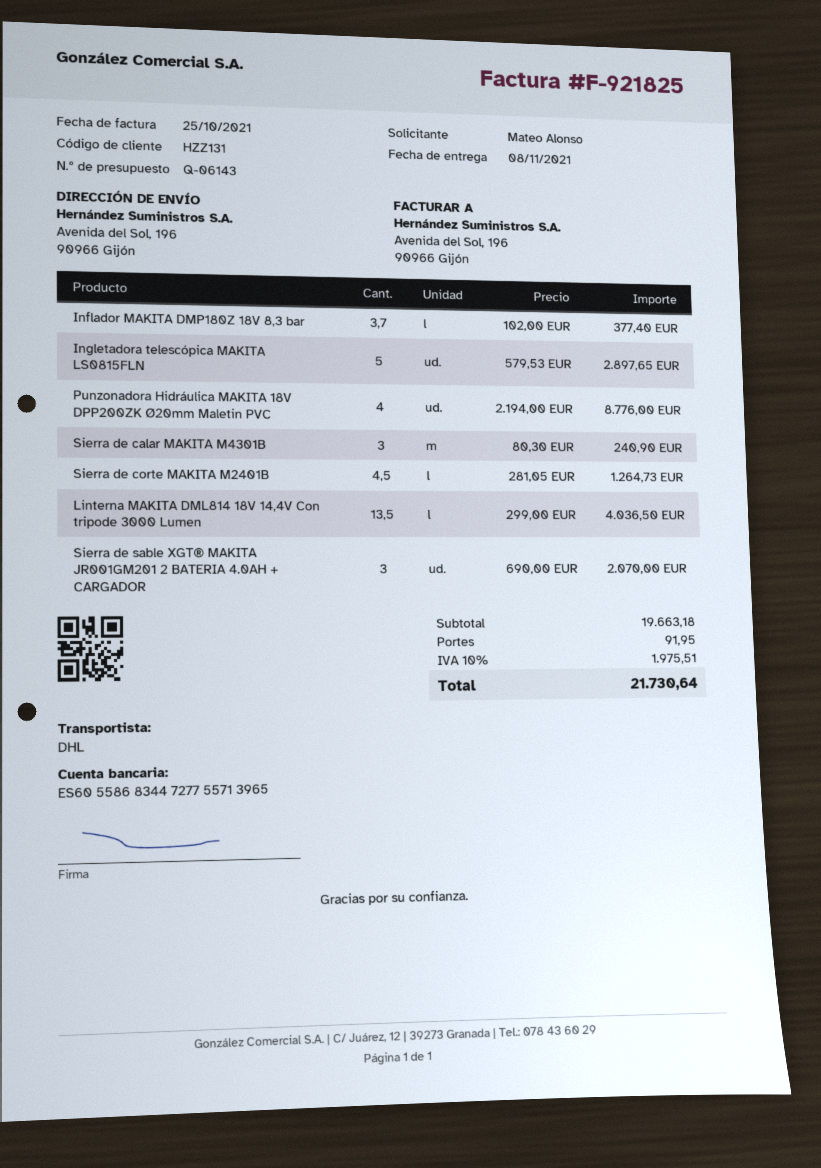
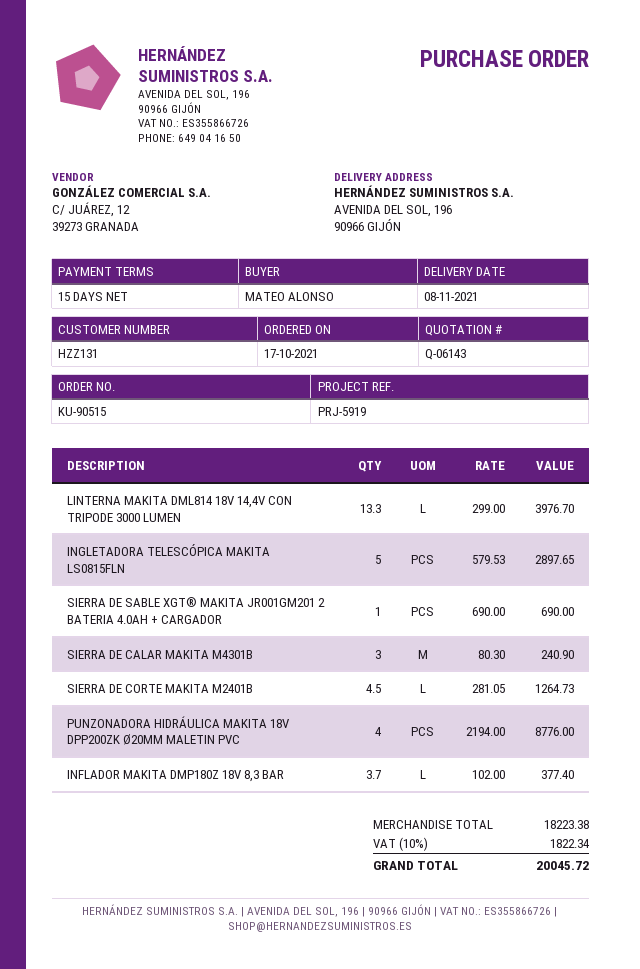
Linterna MAKITA DML814 18V 14,4V Con tripode 3000 Lumen: 13.5 x 299.00 = 4036.50 -> 13.3 x 299.00 = 3976.70
Sierra de sable XGT® MAKITA JR001GM201 2 BATERIA 4.0AH + CARGADOR: 3 x 690.00 = 2070.00 -> 1 x 690.00 = 690.00
subtotal: 19663.18 -> 18223.38
shipping: 91.95 -> none
tax: 10% = 1975.51 -> 10% = 1822.34
total: 21730.64 -> 20045.72

